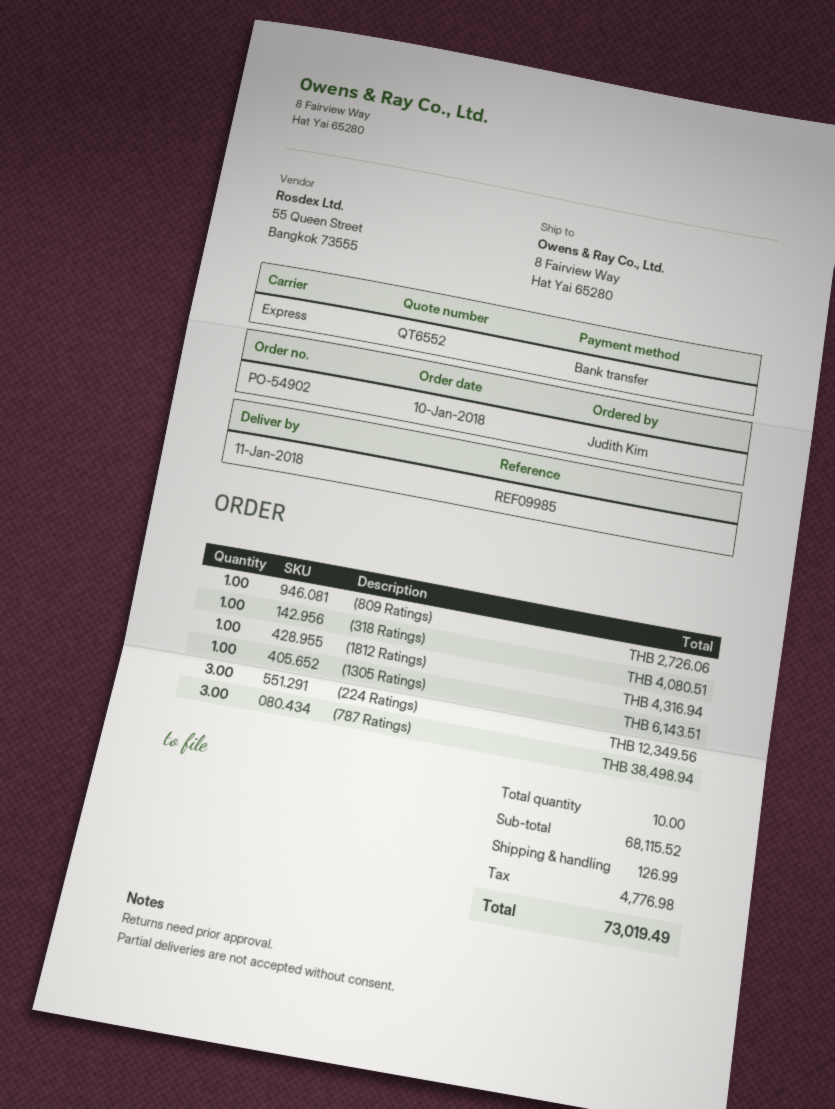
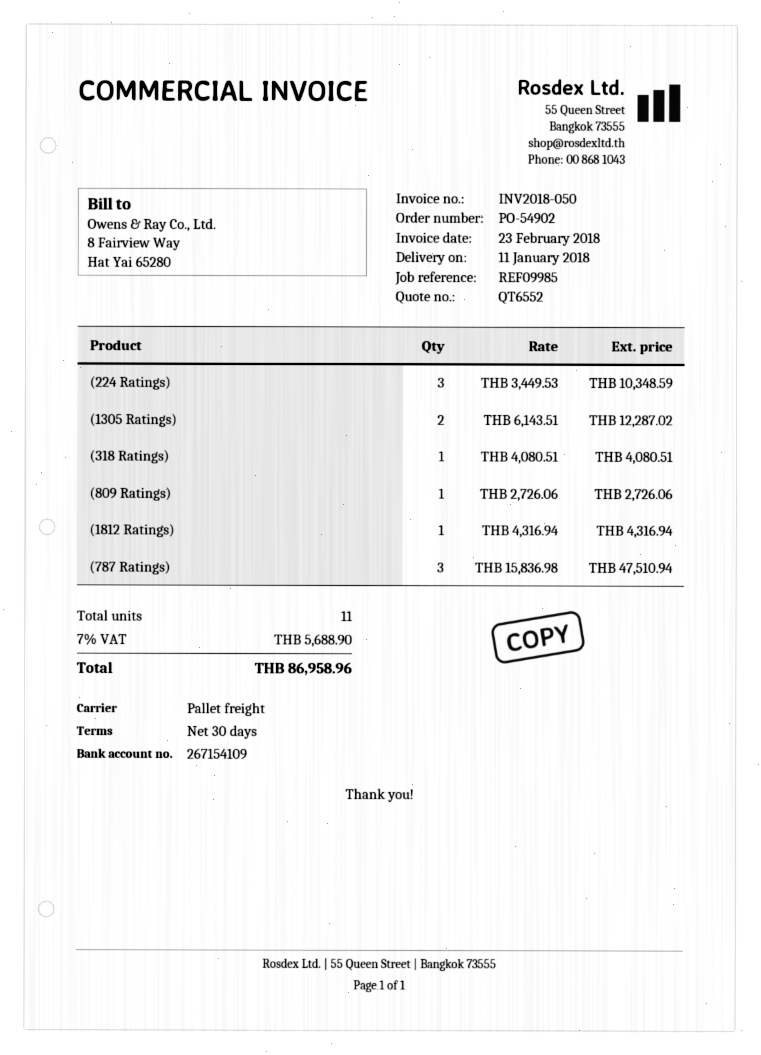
shipping method: express -> pallet freight
(1305 Ratings): 1 for 6143.51 -> 2 for 12287.02
(224 Ratings): 3 for 12349.56 -> 3 for 10348.59
(787 Ratings): 3 for 38498.94 -> 3 for 47510.94
total quantity: 10 -> 11
shipping: 126.99 -> none
tax: 4776.98 -> 5688.90
total: 73019.49 -> 86958.96

